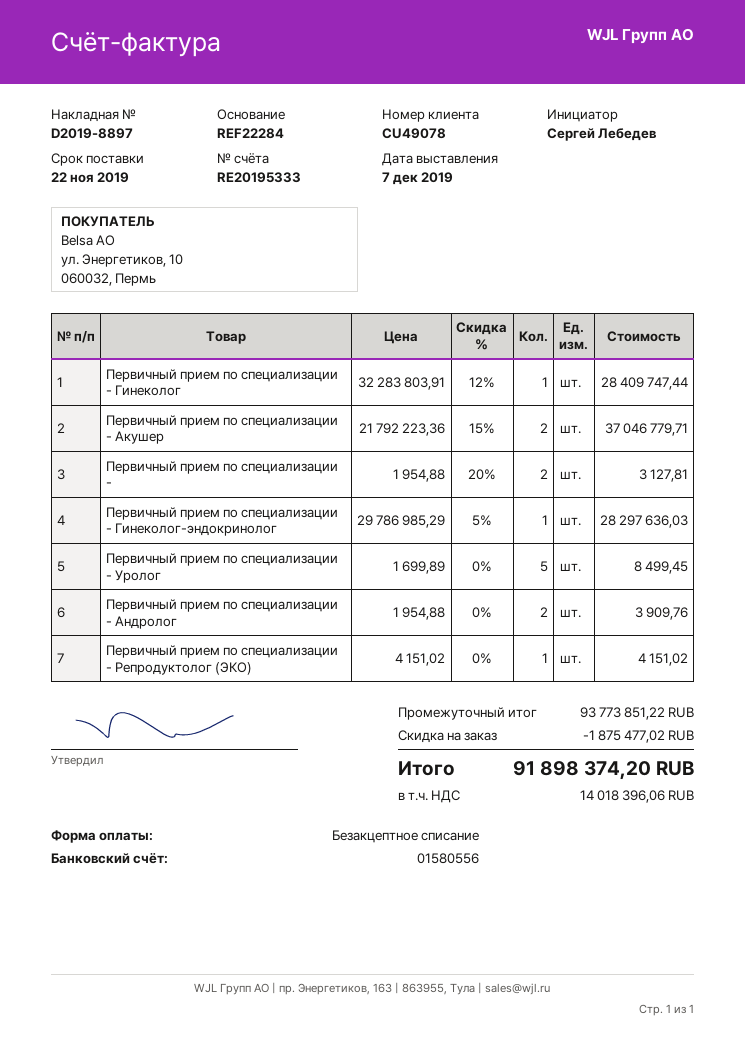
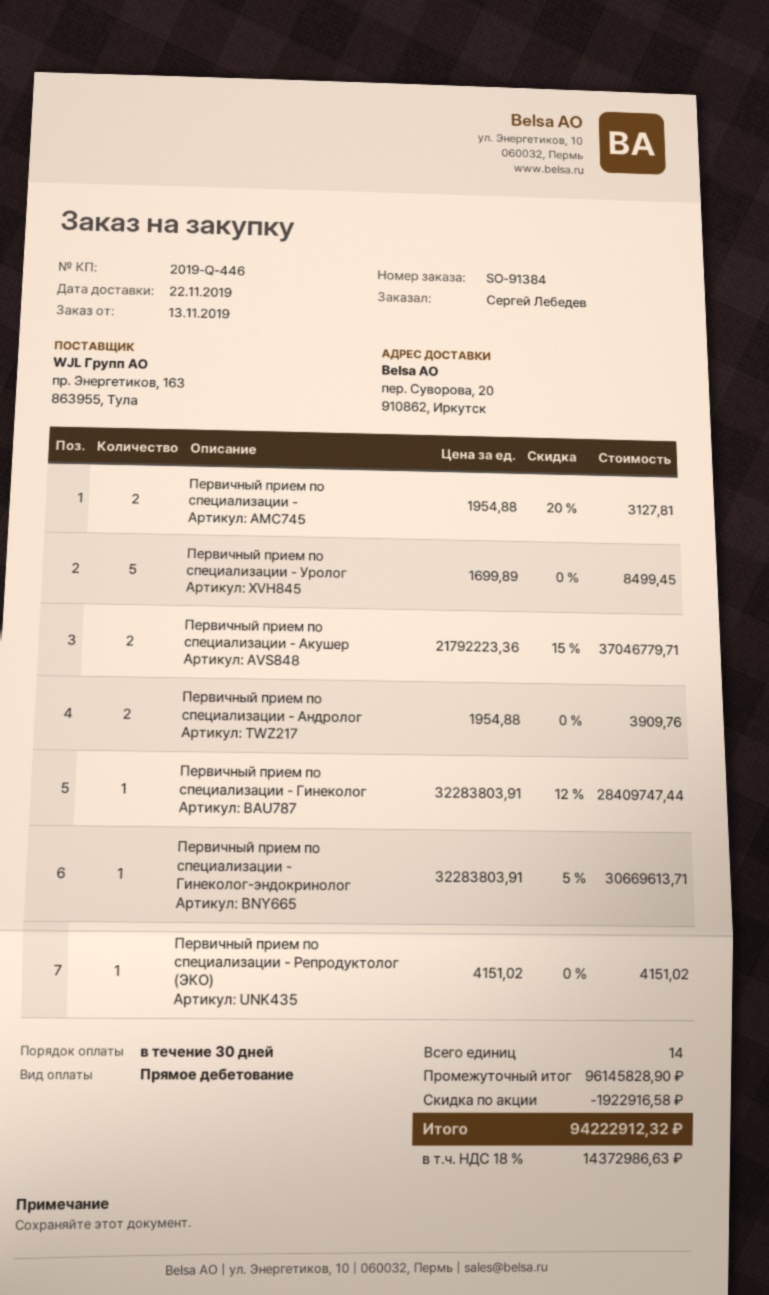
Первичный прием по специализации - Гинеколог-эндокринолог: 1 x 29786985.29 - 5% = 28297636.03 -> 1 x 32283803.91 - 5% = 30669613.71
subtotal: 93773851.22 -> 96145828.90
discount: 1875477.02 -> 1922916.58
tax: 14018396.06 -> 14372986.63
total: 91898374.20 -> 94222912.32

